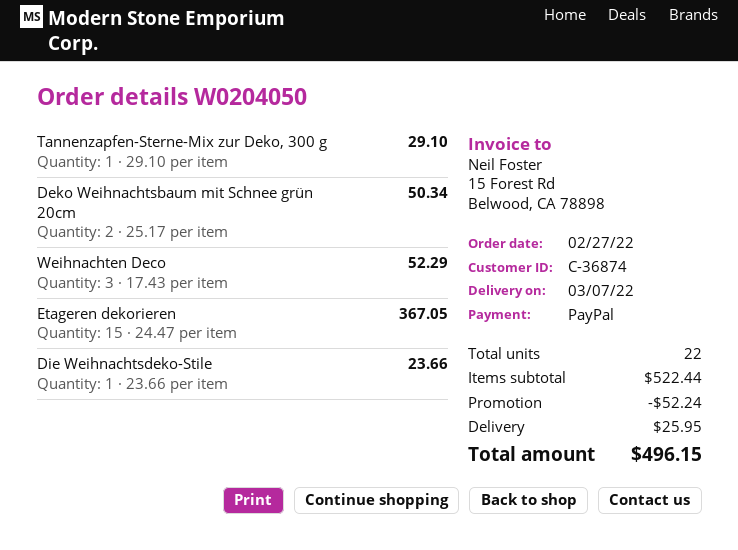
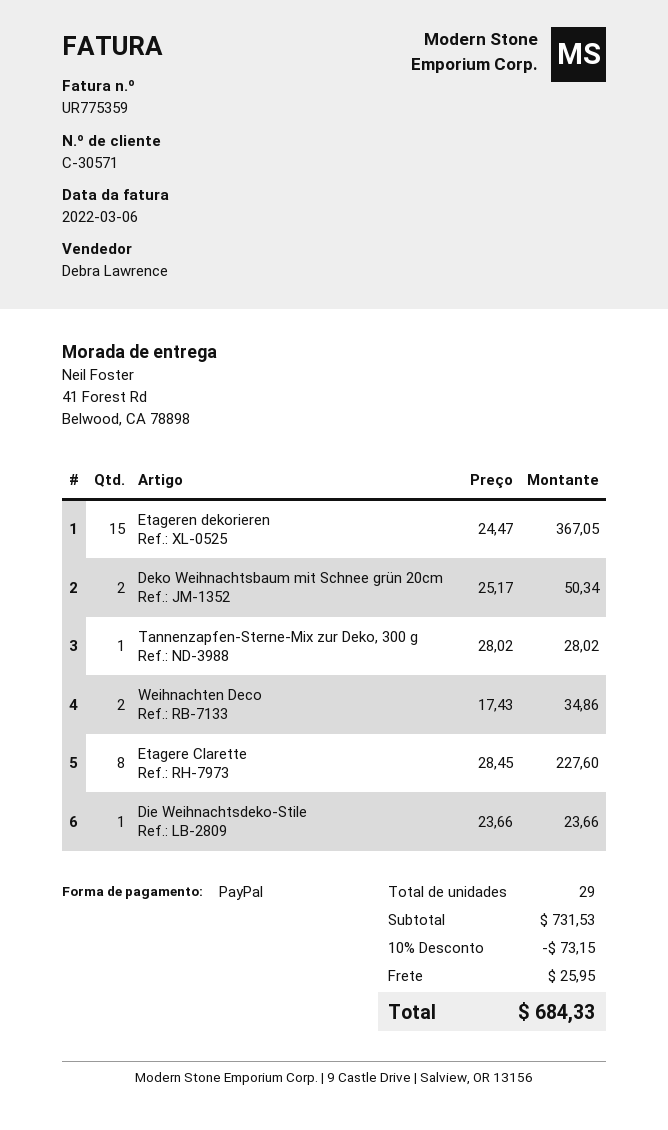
customer number: C-36874 -> C-30571
Tannenzapfen-Sterne-Mix zur Deko, 300 g: 1 x 29.10 = 29.10 -> 1 x 28.02 = 28.02
Weihnachten Deco: 3 x 17.43 = 52.29 -> 2 x 17.43 = 34.86
Etagere Clarette: none -> 8 x 28.45 = 227.60
total quantity: 22 -> 29
subtotal: 522.44 -> 731.53
discount: 52.24 -> 73.15
total: 496.15 -> 684.33

